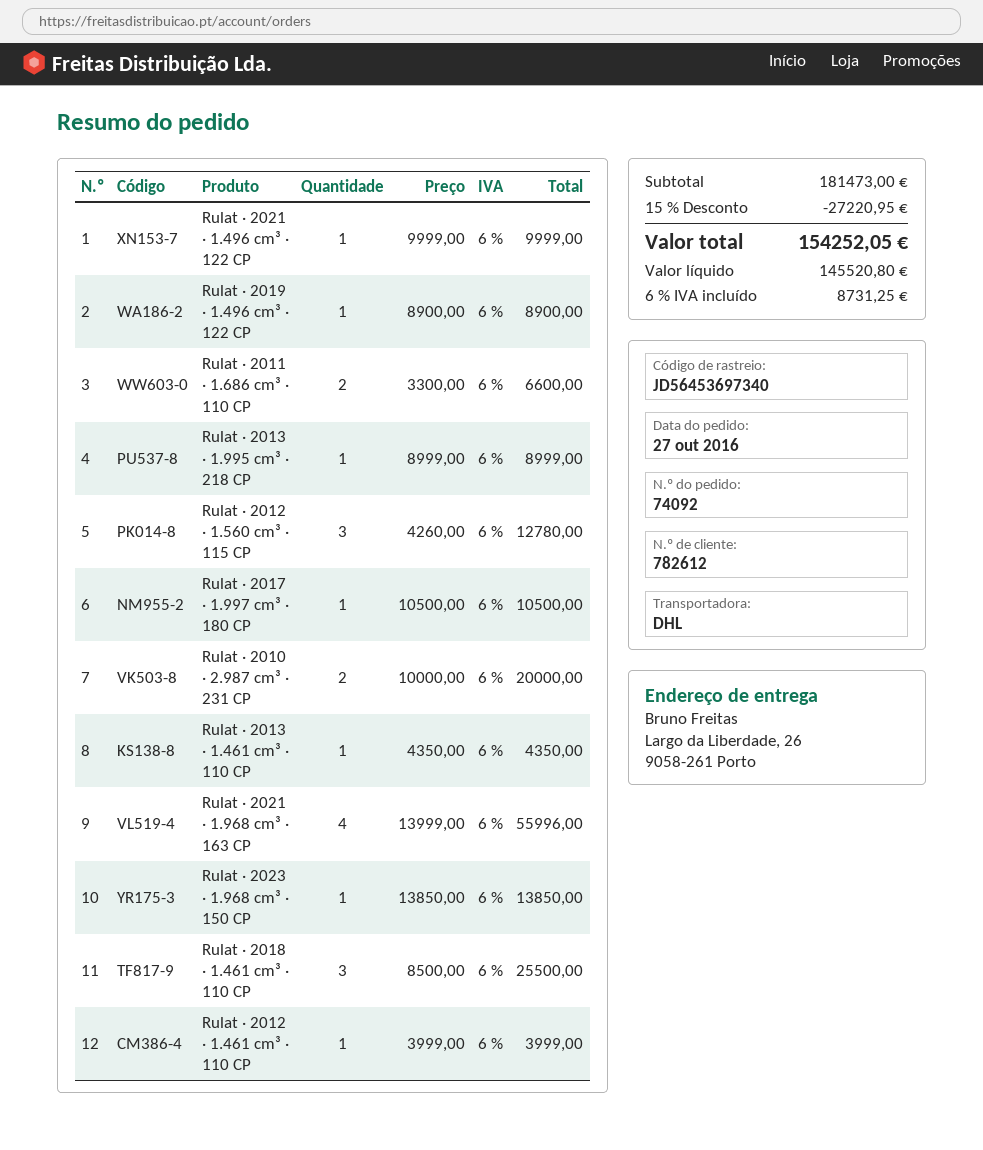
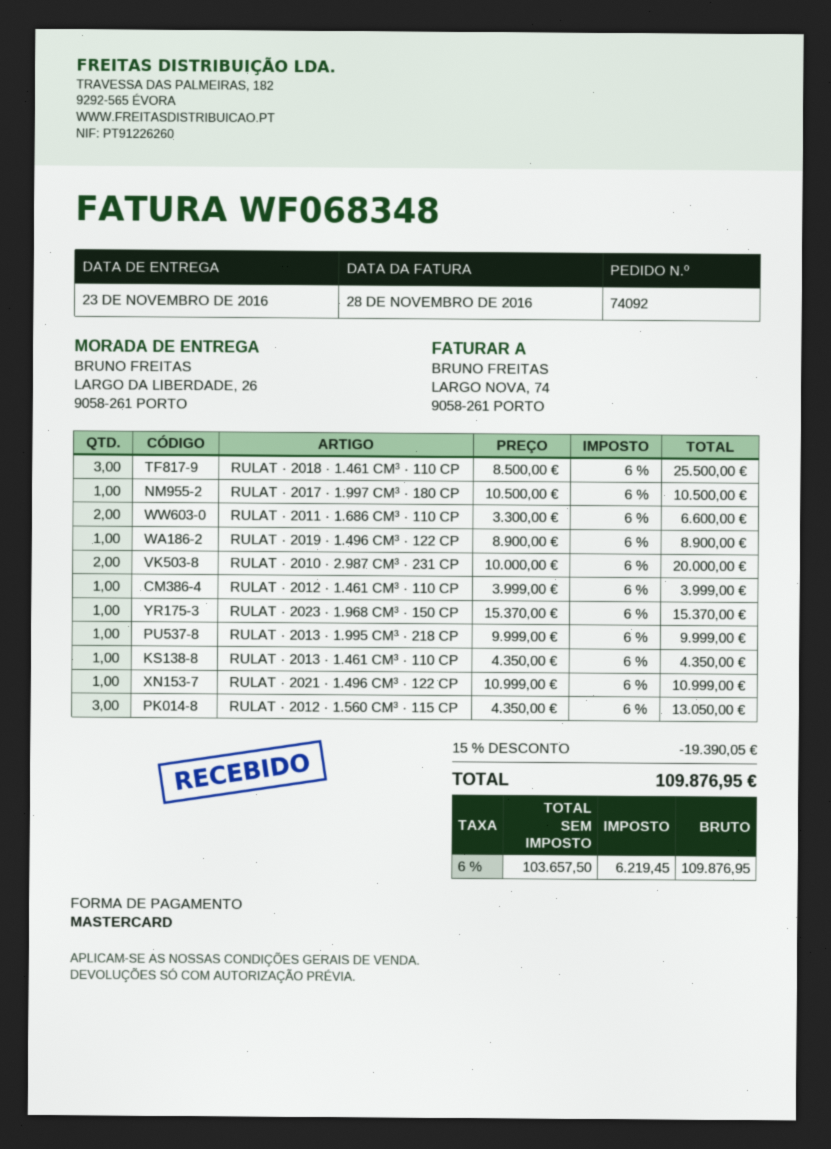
Rulat · 2021 · 1.496 cm³ · 122 CP: 1 x 9999.00 = 9999.00 -> 1 x 10999.00 = 10999.00
Rulat · 2013 · 1.995 cm³ · 218 CP: 1 x 8999.00 = 8999.00 -> 1 x 9999.00 = 9999.00
Rulat · 2012 · 1.560 cm³ · 115 CP: 3 x 4260.00 = 12780.00 -> 3 x 4350.00 = 13050.00
Rulat · 2021 · 1.968 cm³ · 163 CP: 4 x 13999.00 = 55996.00 -> none
Rulat · 2023 · 1.968 cm³ · 150 CP: 1 x 13850.00 = 13850.00 -> 1 x 15370.00 = 15370.00
discount: 15% = 27220.95 -> 15% = 19390.05
net: 145520.80 -> 103657.50
tax: 6% = 8731.25 -> 6% = 6219.45
total: 154252.05 -> 109876.95

